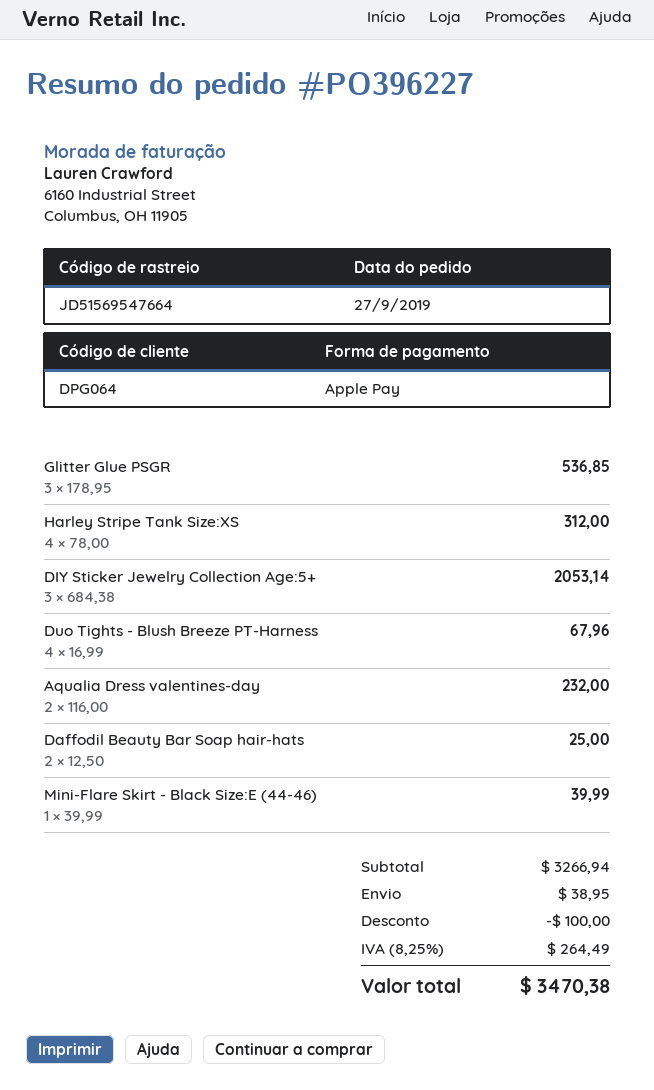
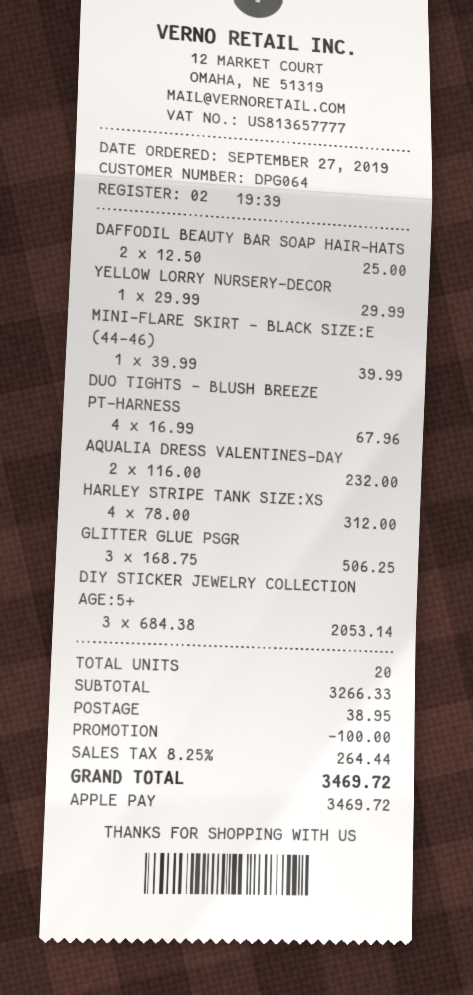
Glitter Glue PSGR: 3 x 178.95 = 536.85 -> 3 x 168.75 = 506.25
YELLOW LORRY NURSERY-DECOR: none -> 1 x 29.99 = 29.99
subtotal: 3266.94 -> 3266.33
tax: 8.25% = 264.49 -> 8.25% = 264.44
total: 3470.38 -> 3469.72

